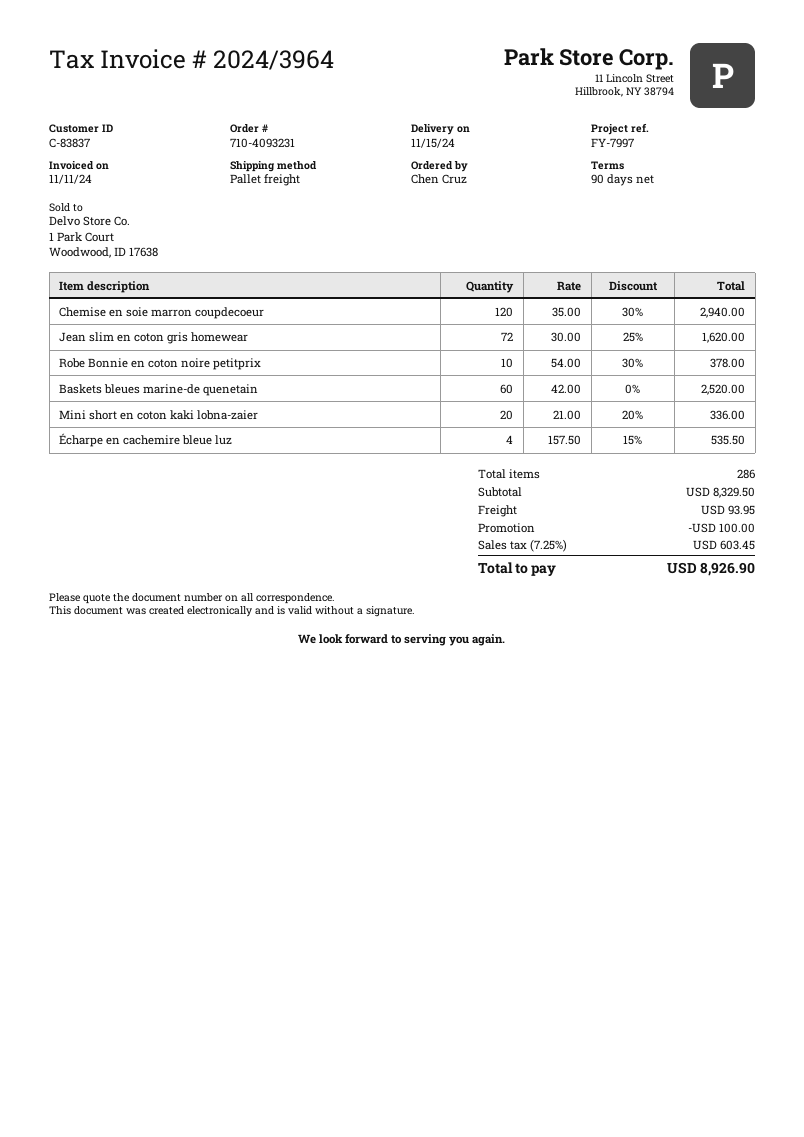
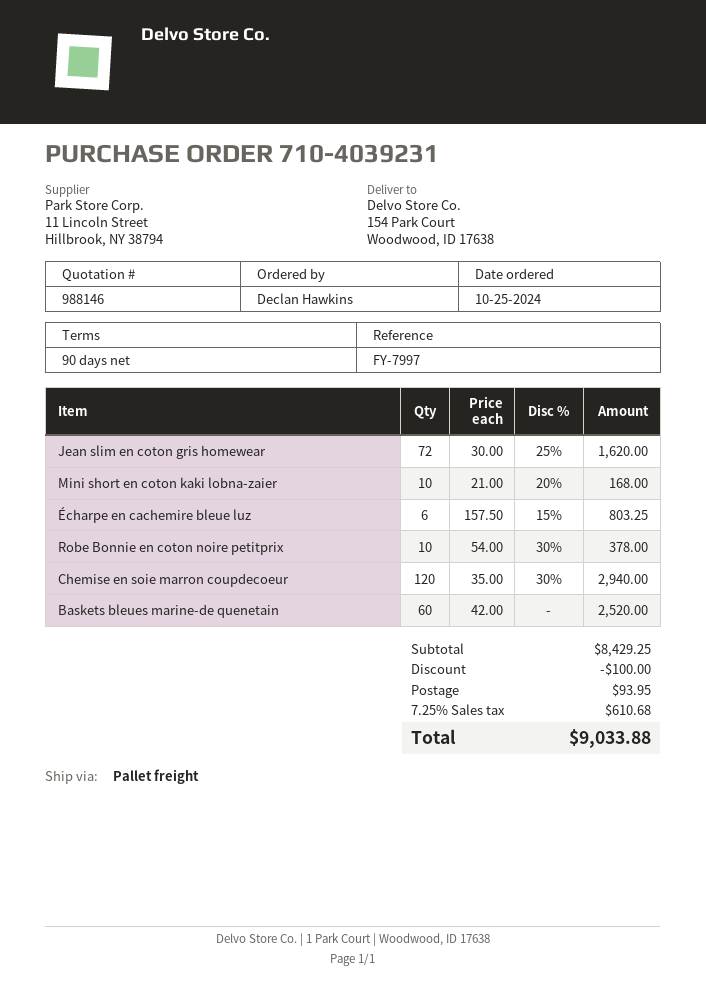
order number: 710-4093231 -> 710-4039231
ordered by: Chen Cruz -> Declan Hawkins
Mini short en coton kaki lobna-zaier: 20 x 21.00 - 20% = 336.00 -> 10 x 21.00 - 20% = 168.00
Écharpe en cachemire bleue luz: 4 x 157.50 - 15% = 535.50 -> 6 x 157.50 - 15% = 803.25
subtotal: 8329.50 -> 8429.25
tax: 7.25% = 603.45 -> 7.25% = 610.68
total: 8926.90 -> 9033.88

